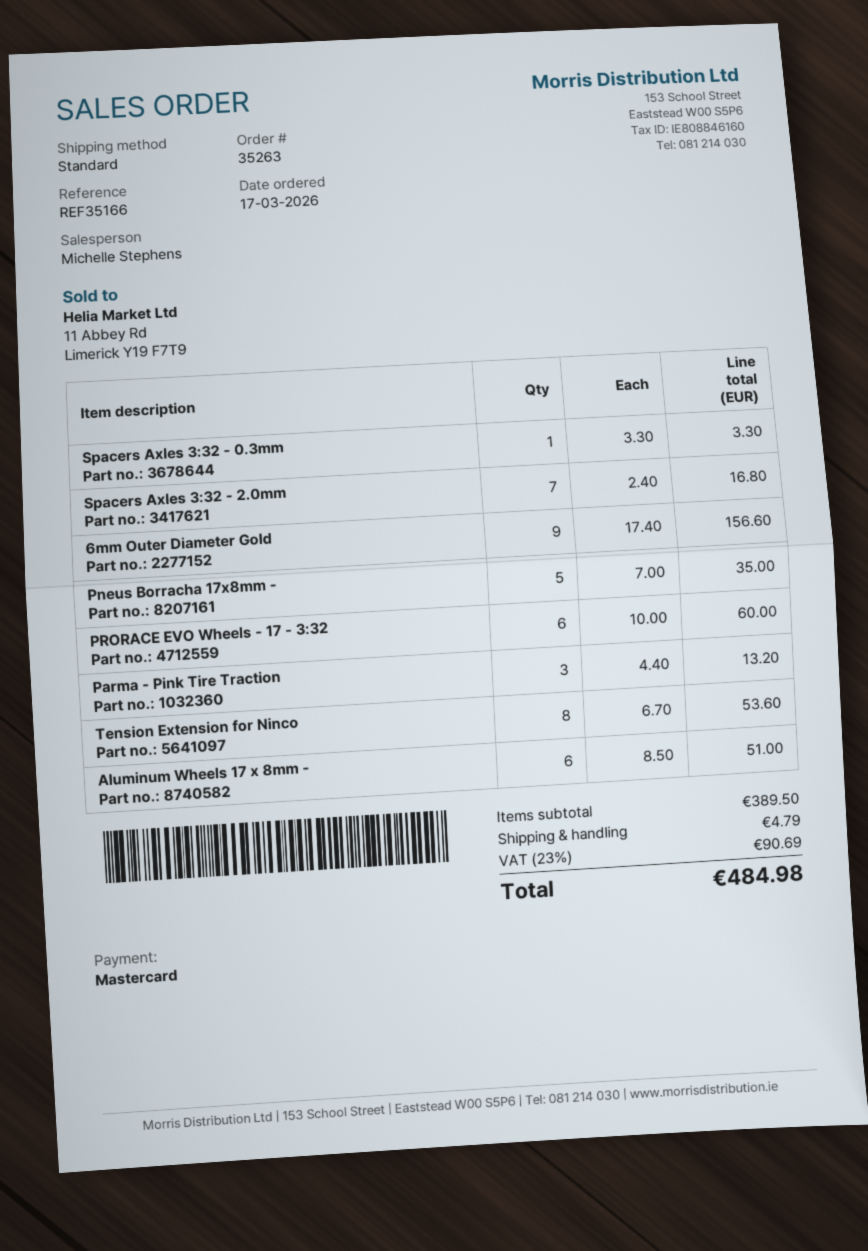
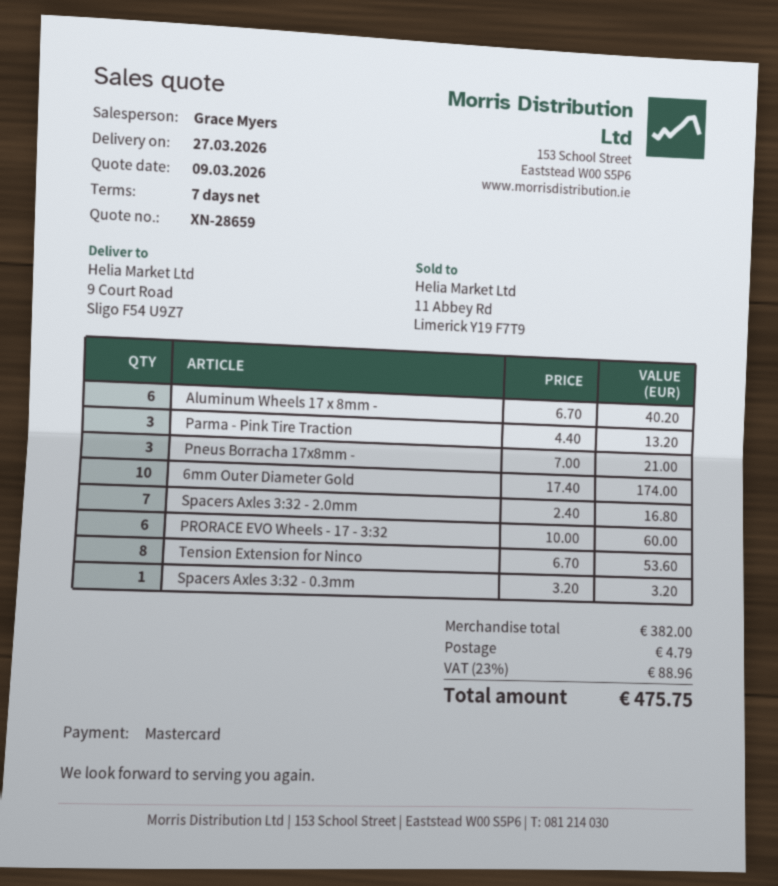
sales rep: Michelle Stephens -> Grace Myers
Spacers Axles 3:32 - 0.3mm: 1 x 3.30 = 3.30 -> 1 x 3.20 = 3.20
6mm Outer Diameter Gold: 9 x 17.40 = 156.60 -> 10 x 17.40 = 174.00
Pneus Borracha 17x8mm -: 5 x 7.00 = 35.00 -> 3 x 7.00 = 21.00
Aluminum Wheels 17 x 8mm -: 6 x 8.50 = 51.00 -> 6 x 6.70 = 40.20
subtotal: 389.50 -> 382.00
tax: 23% = 90.69 -> 23% = 88.96
total: 484.98 -> 475.75

